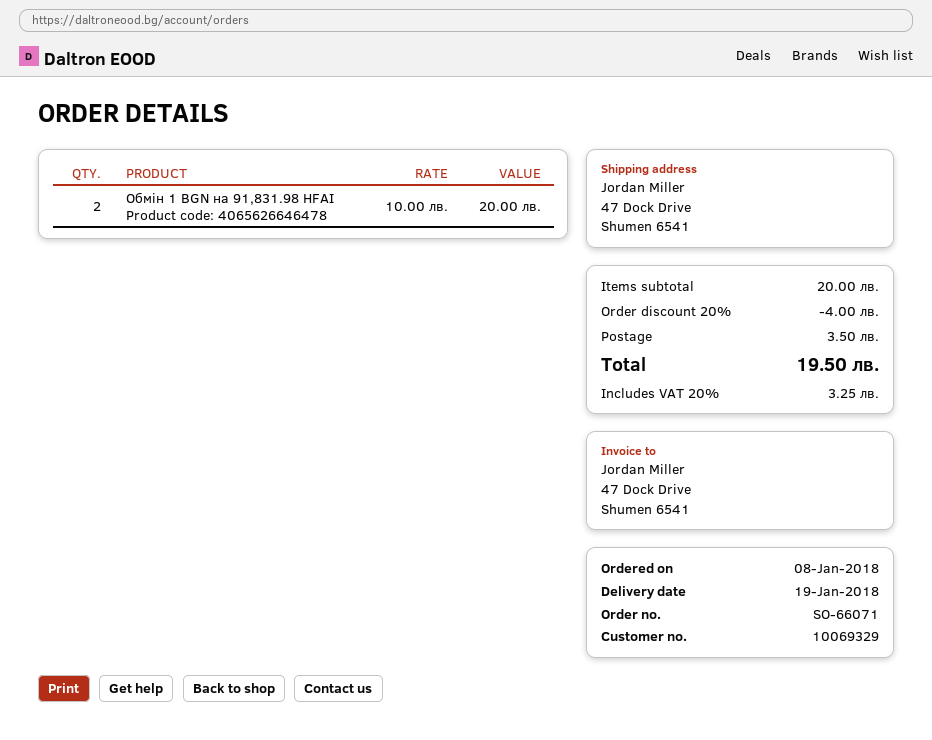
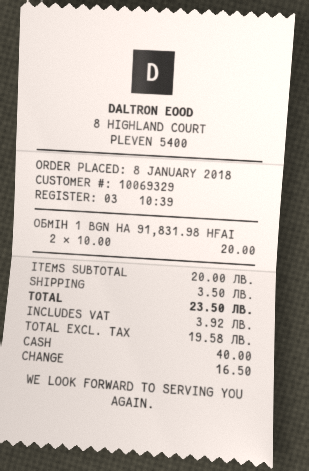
discount: 20% = 4.00 -> none
tax: 3.25 -> 3.92
total: 19.50 -> 23.50

